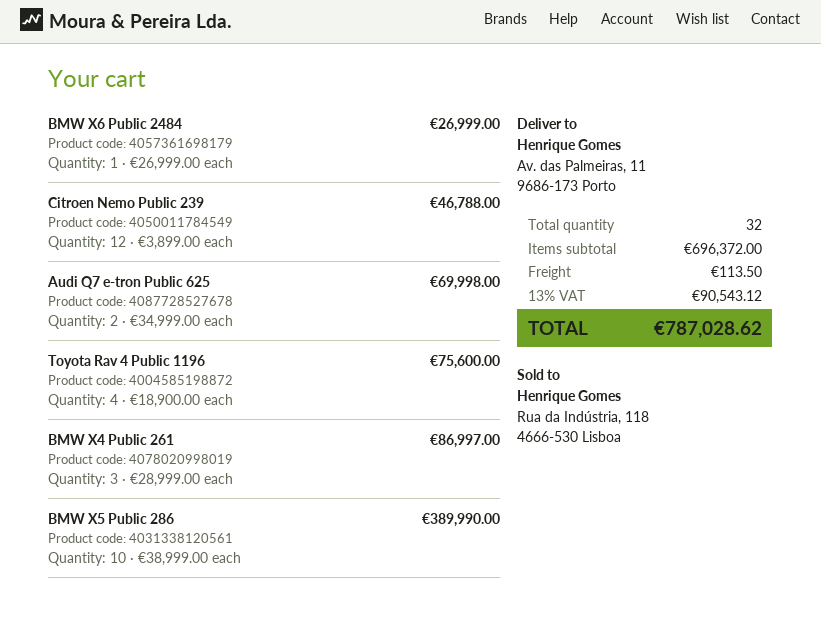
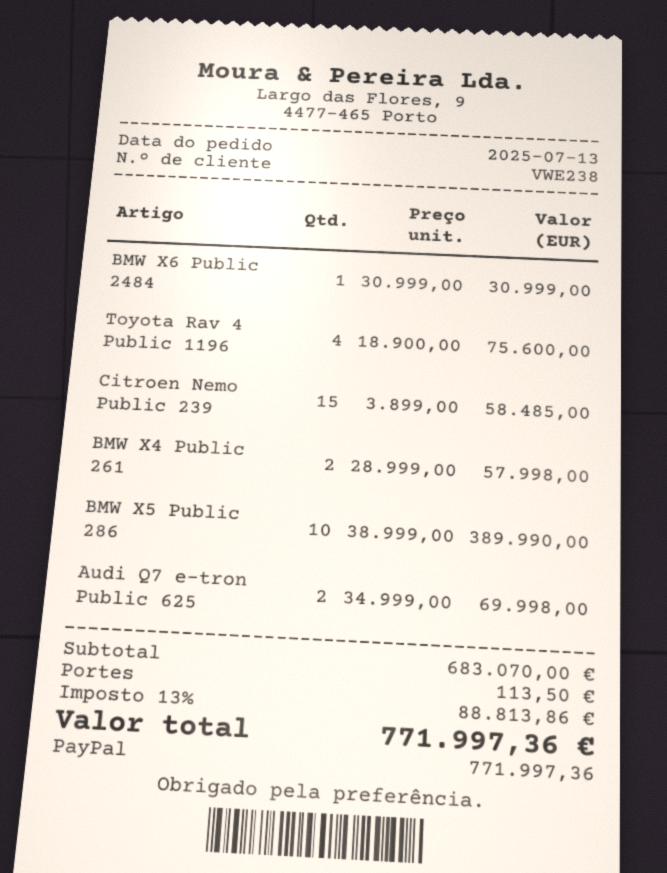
BMW X6 Public 2484: 1 x 26999.00 = 26999.00 -> 1 x 30999.00 = 30999.00
Citroen Nemo Public 239: 12 x 3899.00 = 46788.00 -> 15 x 3899.00 = 58485.00
BMW X4 Public 261: 3 x 28999.00 = 86997.00 -> 2 x 28999.00 = 57998.00
subtotal: 696372.00 -> 683070.00
tax: 13% = 90543.12 -> 13% = 88813.86
total: 787028.62 -> 771997.36

